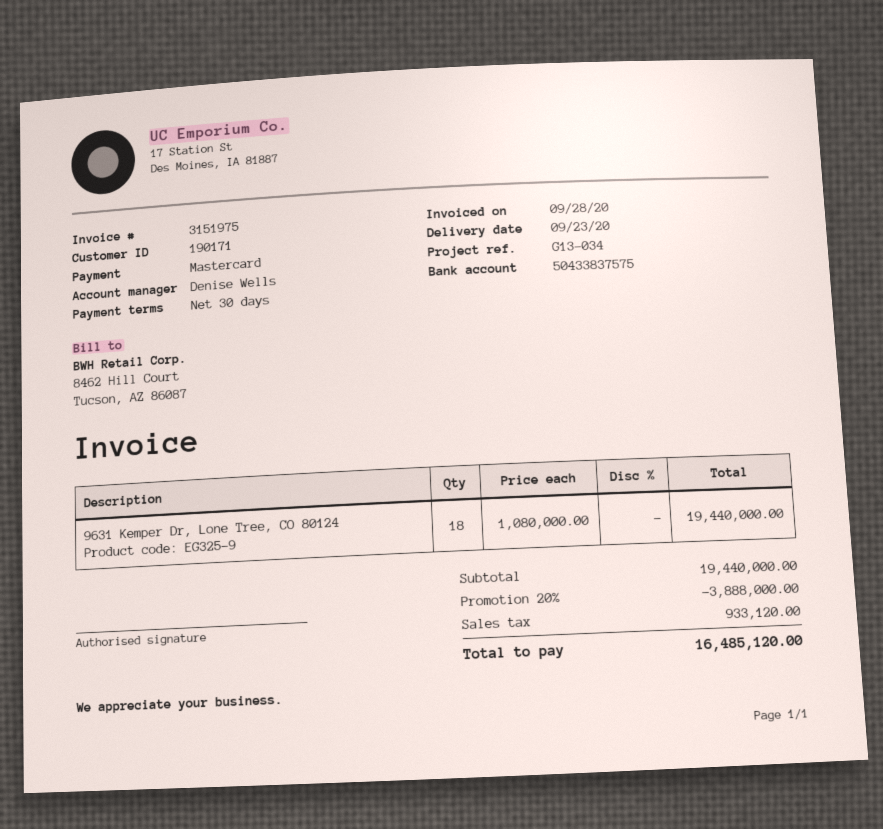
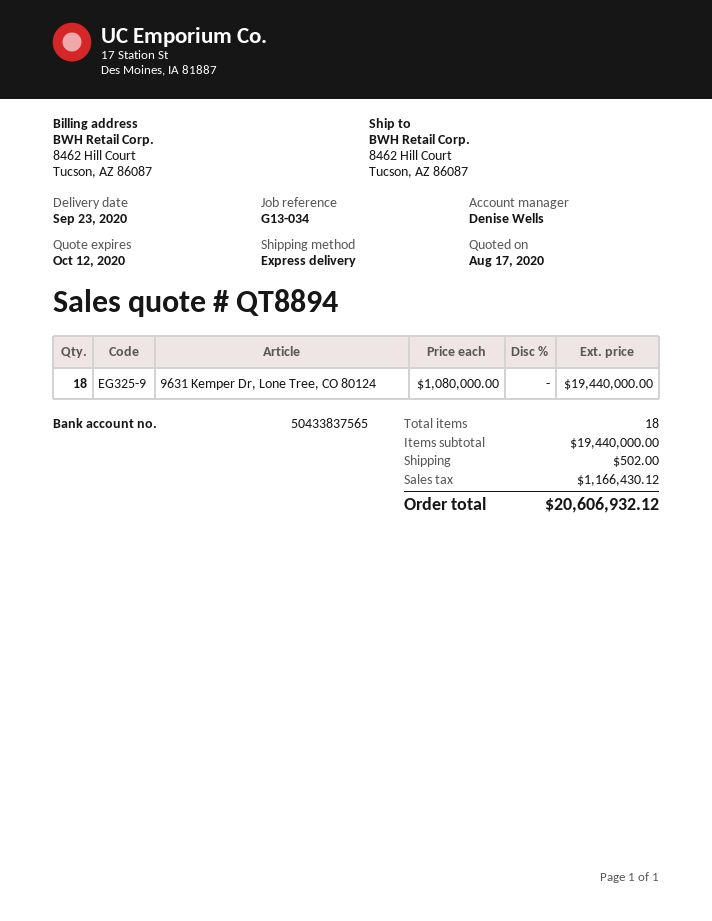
bank account: 50433837575 -> 50433837565
discount: 20% = 3888000.00 -> none
shipping: none -> 502.00
tax: 933120.00 -> 1166430.12
total: 16485120.00 -> 20606932.12

